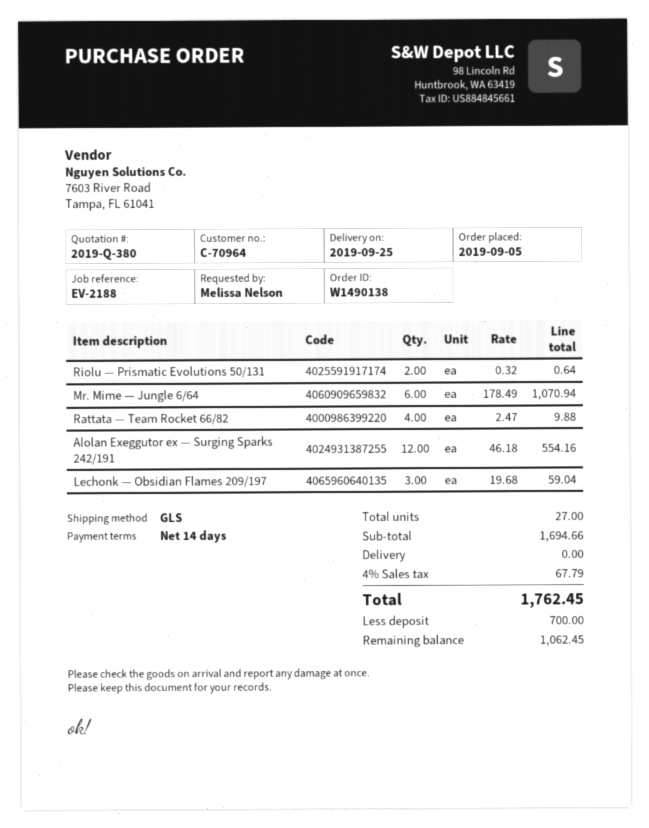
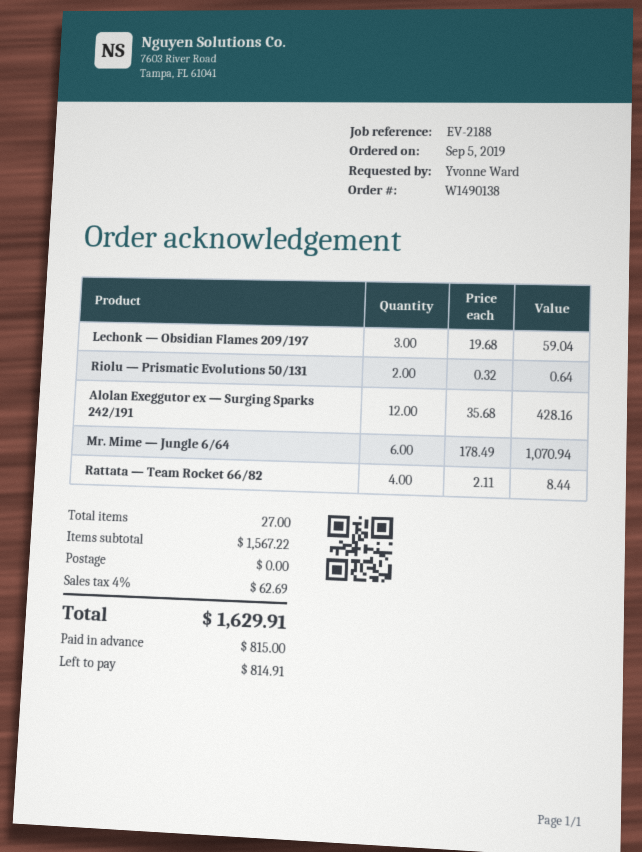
ordered by: Melissa Nelson -> Yvonne Ward
Rattata — Team Rocket 66/82: 4 x 2.47 = 9.88 -> 4 x 2.11 = 8.44
Alolan Exeggutor ex — Surging Sparks 242/191: 12 x 46.18 = 554.16 -> 12 x 35.68 = 428.16
subtotal: 1694.66 -> 1567.22
tax: 4% = 67.79 -> 4% = 62.69
total: 1762.45 -> 1629.91
deposit: 700.00 -> 815.00
balance: 1062.45 -> 814.91

